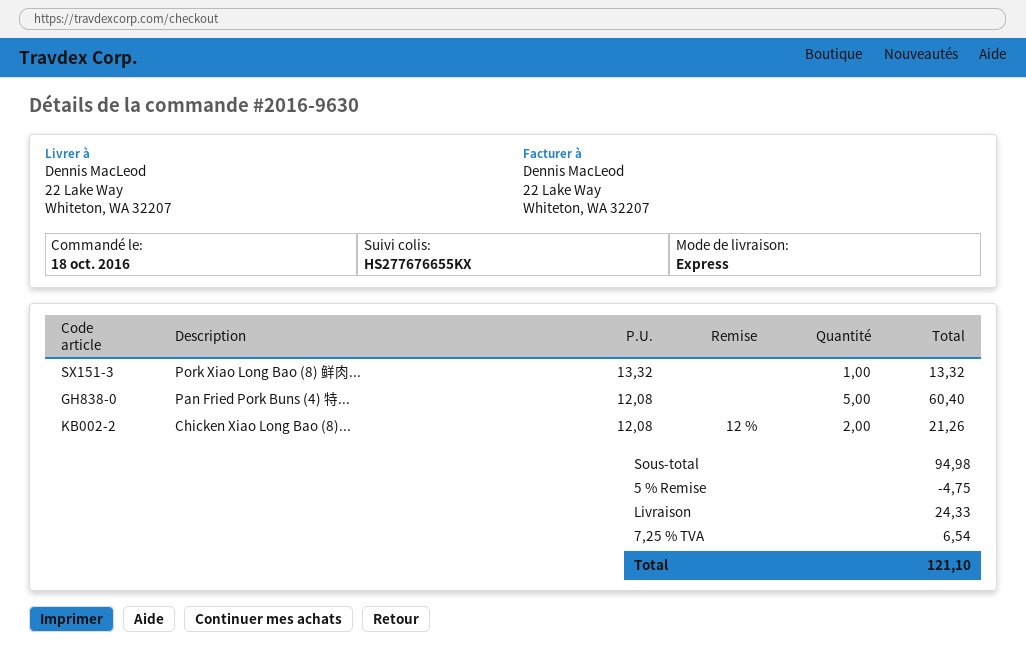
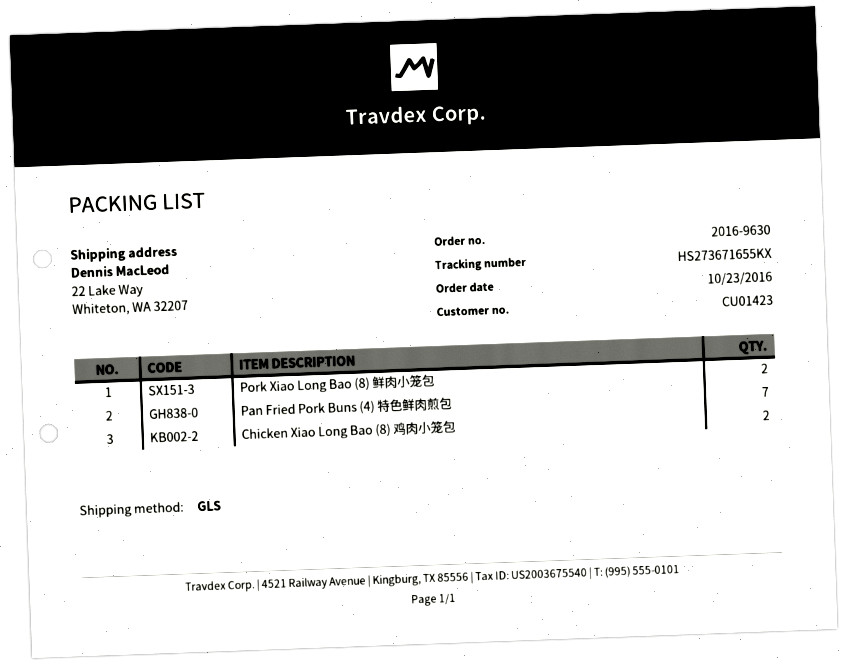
order date: 2016-10-18 -> 2016-10-23
shipping method: express -> GLS
tracking number: HS277676655KX -> HS273671655KX
Pork Xiao Long Bao (8) 鲜肉...: 1 -> 2
Pan Fried Pork Buns (4) 特...: 5 -> 7

